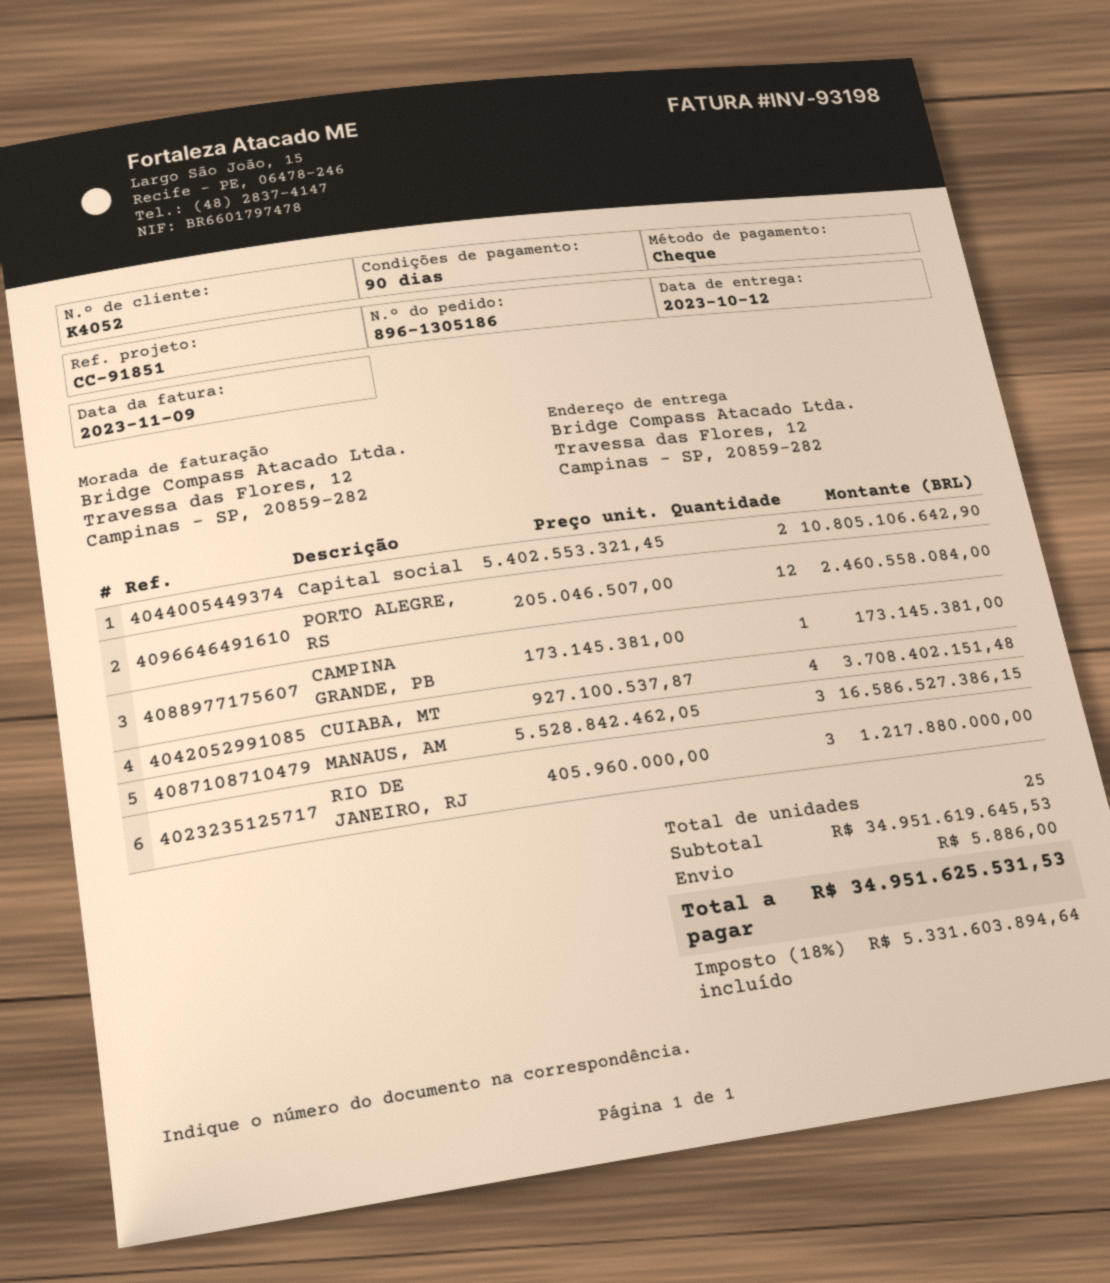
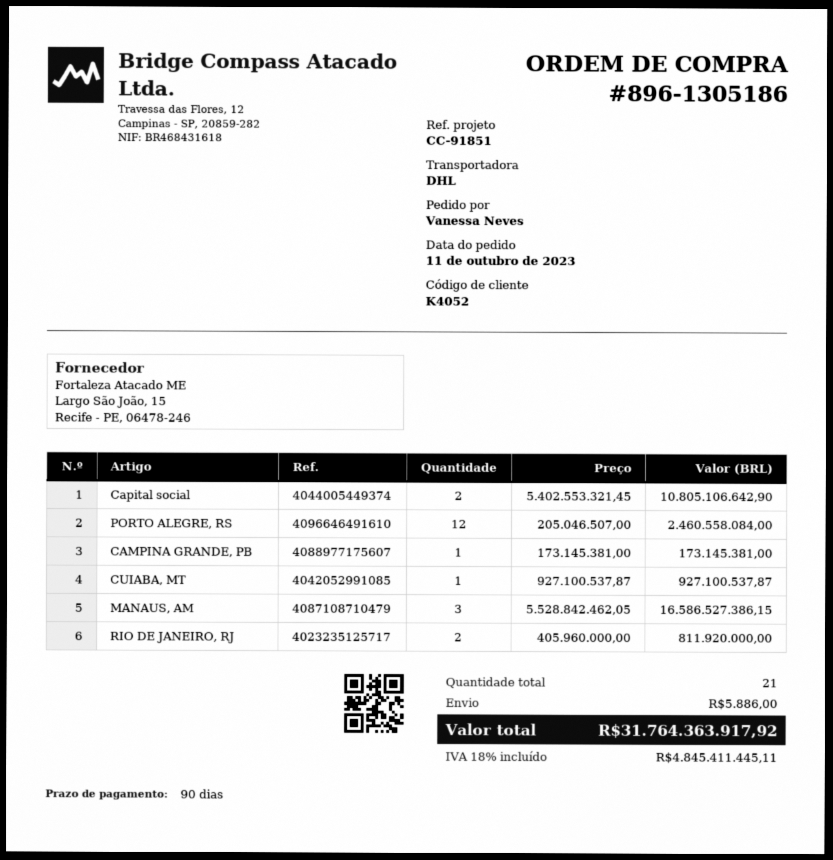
CUIABA, MT: 4 x 927100537.87 = 3708402151.48 -> 1 x 927100537.87 = 927100537.87
RIO DE JANEIRO, RJ: 3 x 405960000.00 = 1217880000.00 -> 2 x 405960000.00 = 811920000.00
total quantity: 25 -> 21
tax: 18% = 5331603894.64 -> 18% = 4845411445.11
total: 34951625531.53 -> 31764363917.92

